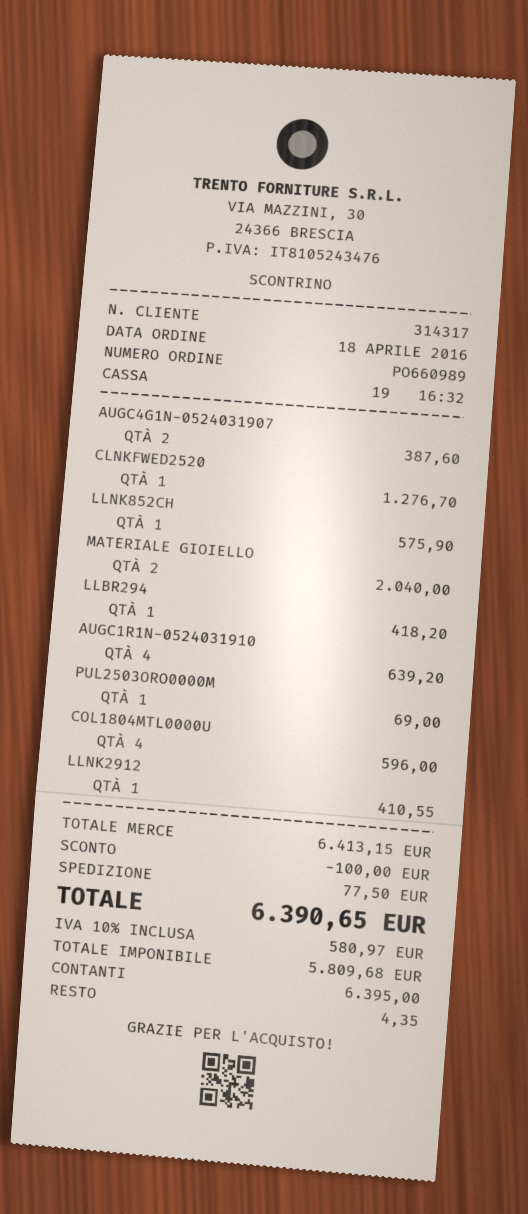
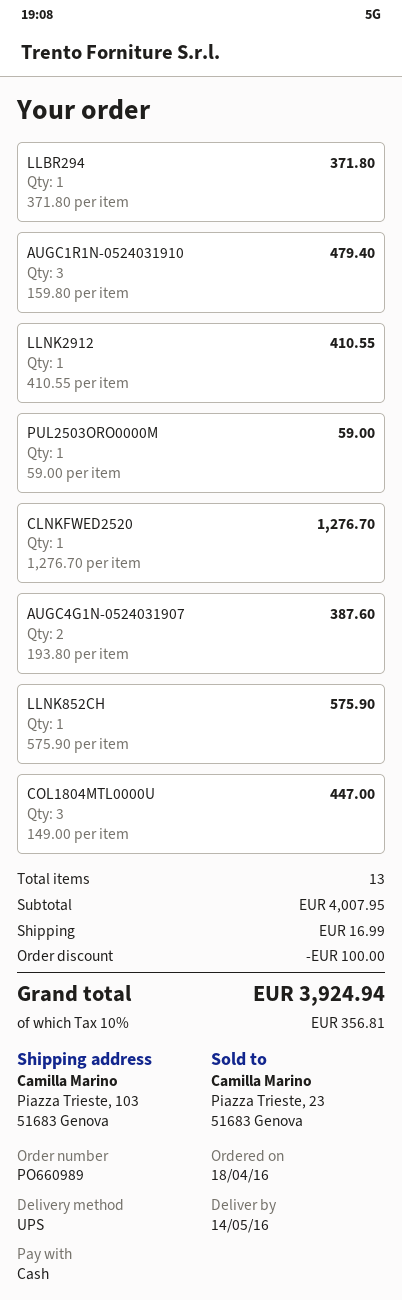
MATERIALE GIOIELLO: 2 for 2040.00 -> none
LLBR294: 1 for 418.20 -> 1 for 371.80
AUGC1R1N-0524031910: 4 for 639.20 -> 3 for 479.40
PUL2503ORO0000M: 1 for 69.00 -> 1 for 59.00
COL1804MTL0000U: 4 for 596.00 -> 3 for 447.00
subtotal: 6413.15 -> 4007.95
shipping: 77.50 -> 16.99
tax: 10% = 580.97 -> 10% = 356.81
total: 6390.65 -> 3924.94

